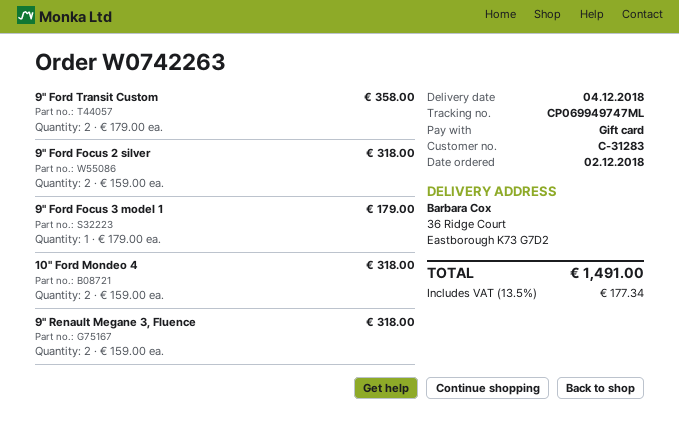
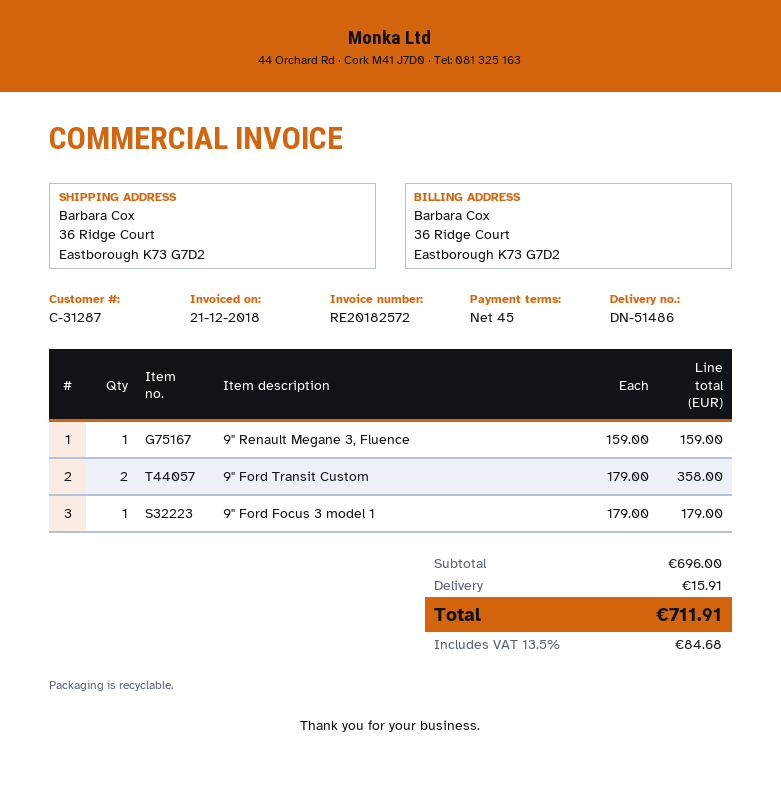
customer number: C-31283 -> C-31287
9" Ford Focus 2 silver: 2 x 159.00 = 318.00 -> none
10" Ford Mondeo 4: 2 x 159.00 = 318.00 -> none
9" Renault Megane 3, Fluence: 2 x 159.00 = 318.00 -> 1 x 159.00 = 159.00
shipping: none -> 15.91
tax: 13.5% = 177.34 -> 13.5% = 84.68
total: 1491.00 -> 711.91

